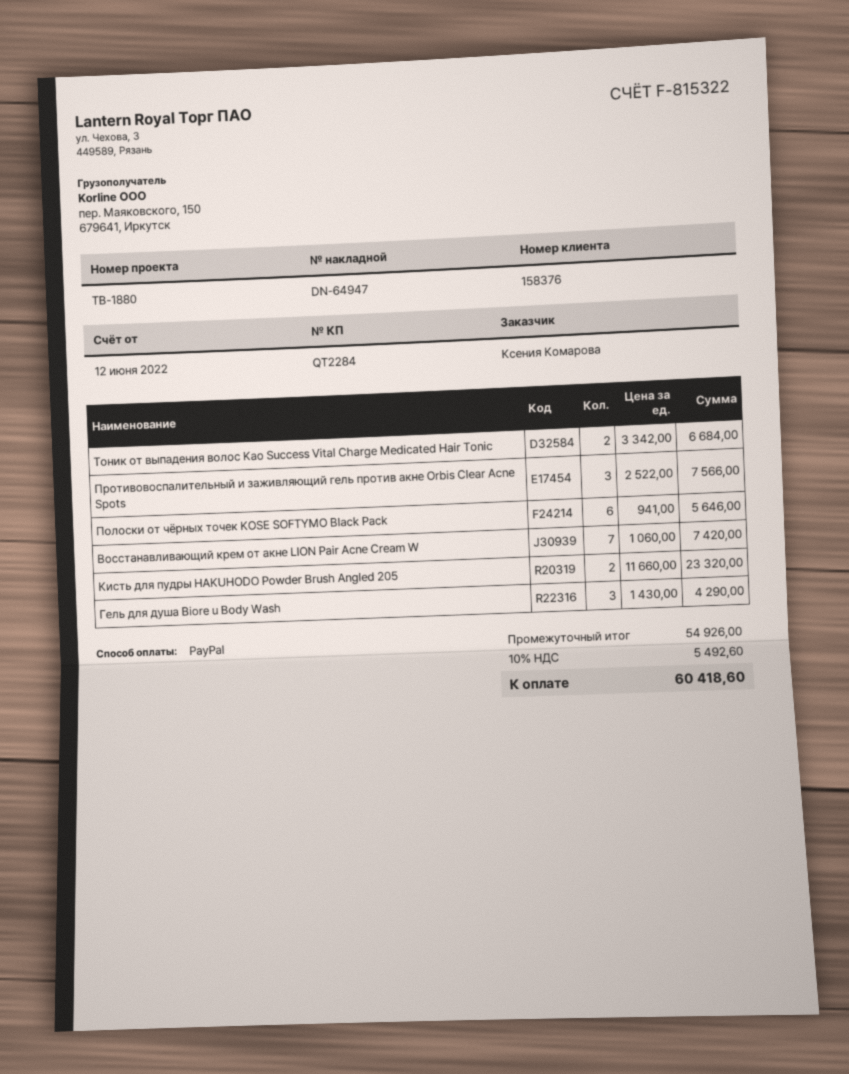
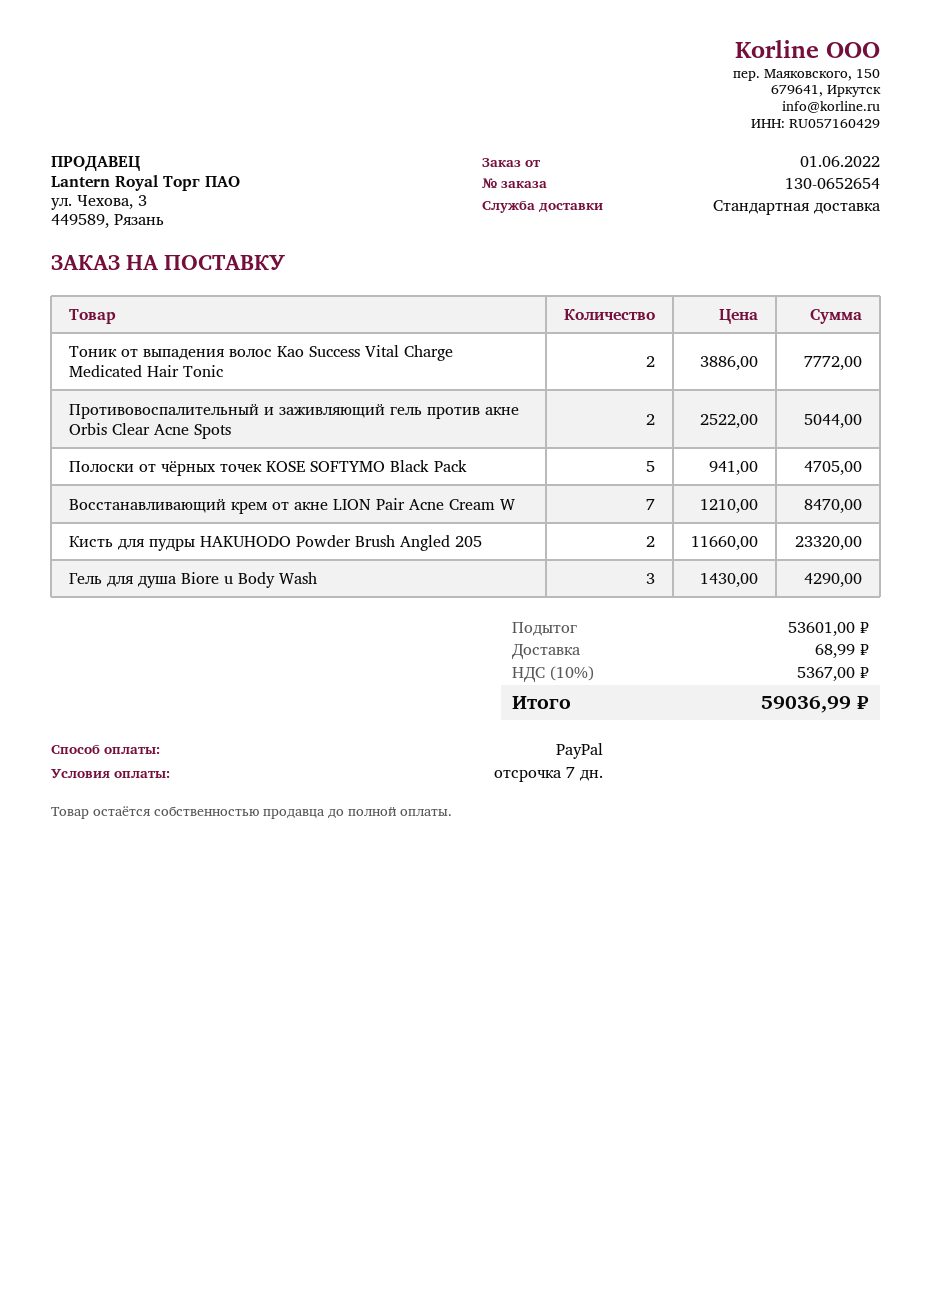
Тоник от выпадения волос Kao Success Vital Charge Medicated Hair Tonic: 2 x 3342.00 = 6684.00 -> 2 x 3886.00 = 7772.00
Противовоспалительный и заживляющий гель против акне Orbis Clear Acne Spots: 3 x 2522.00 = 7566.00 -> 2 x 2522.00 = 5044.00
Полоски от чёрных точек KOSE SOFTYMO Black Pack: 6 x 941.00 = 5646.00 -> 5 x 941.00 = 4705.00
Восстанавливающий крем от акне LION Pair Acne Cream W: 7 x 1060.00 = 7420.00 -> 7 x 1210.00 = 8470.00
subtotal: 54926.00 -> 53601.00
shipping: none -> 68.99
tax: 10% = 5492.60 -> 10% = 5367.00
total: 60418.60 -> 59036.99

